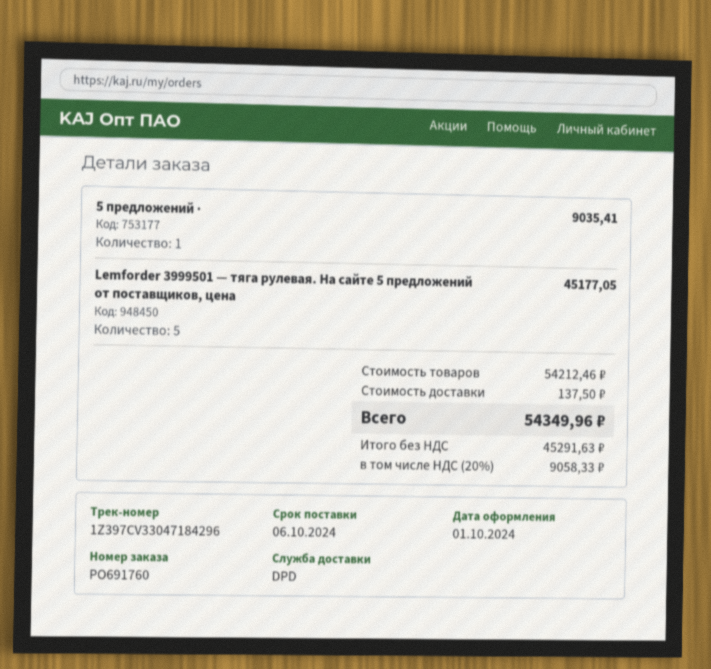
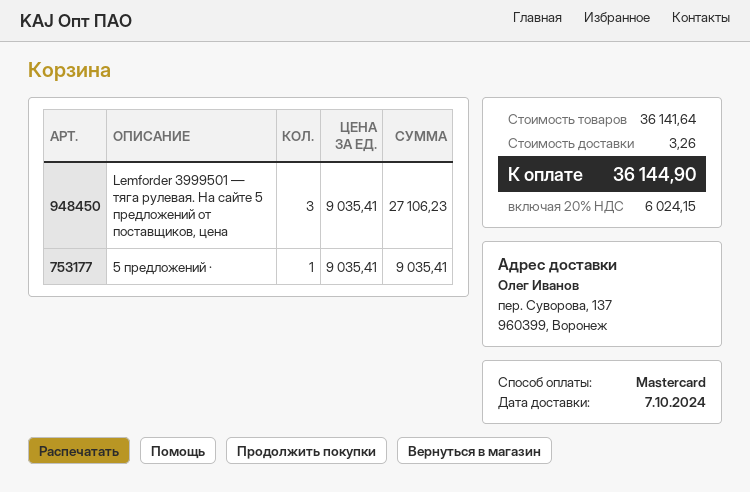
delivery date: 2024-10-06 -> 2024-10-07
Lemforder 3999501 — тяга рулевая. На сайте 5 предложений от поставщиков, цена: 5 for 45177.05 -> 3 for 27106.23
subtotal: 54212.46 -> 36141.64
shipping: 137.50 -> 3.26
tax: 20% = 9058.33 -> 20% = 6024.15
total: 54349.96 -> 36144.90

